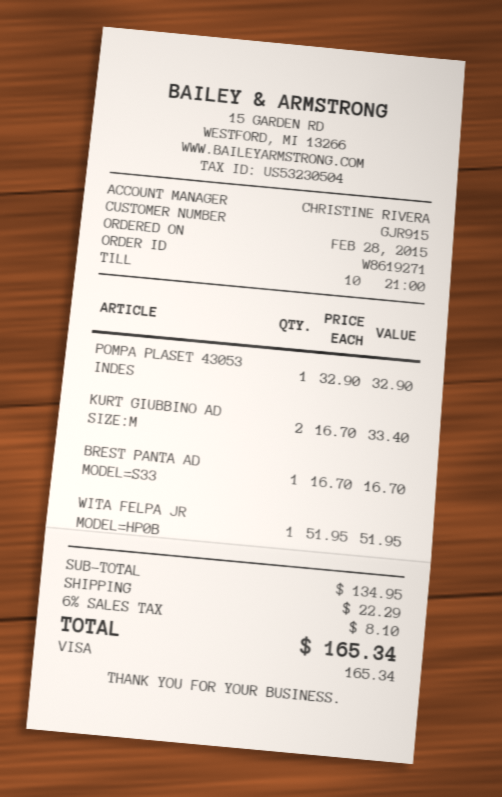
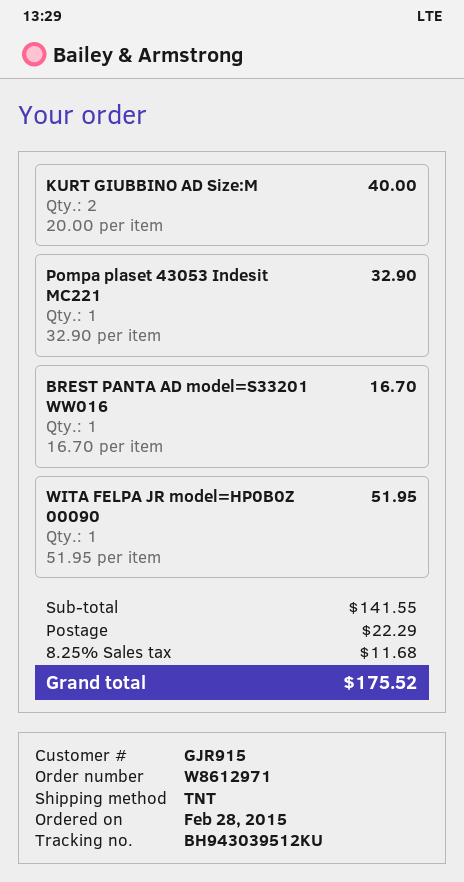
order number: W8619271 -> W8612971
KURT GIUBBINO AD SIZE:M: 2 x 16.70 = 33.40 -> 2 x 20.00 = 40.00
subtotal: 134.95 -> 141.55
tax: 6% = 8.10 -> 8.25% = 11.68
total: 165.34 -> 175.52

